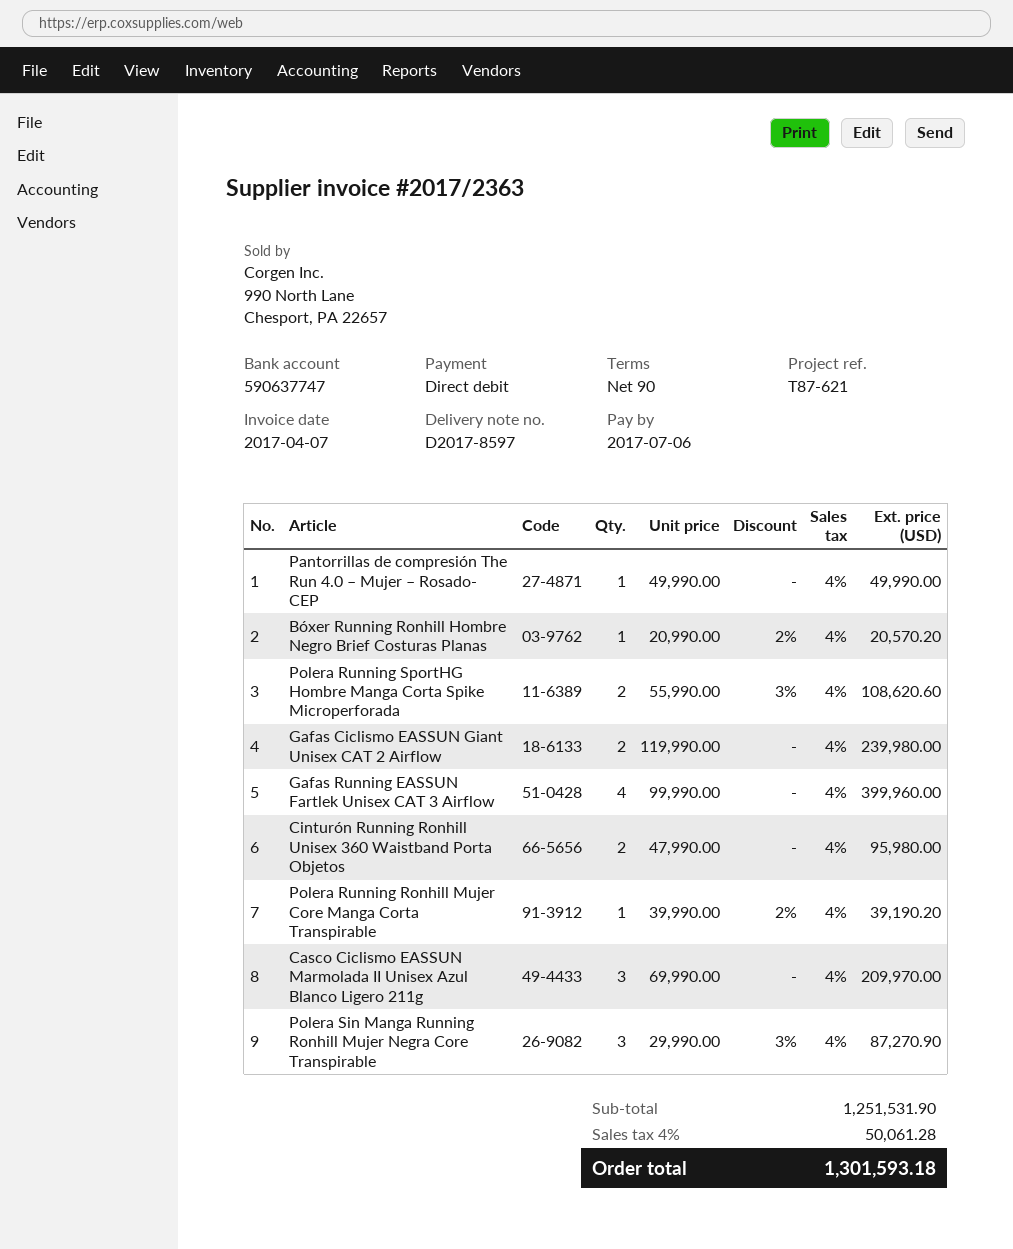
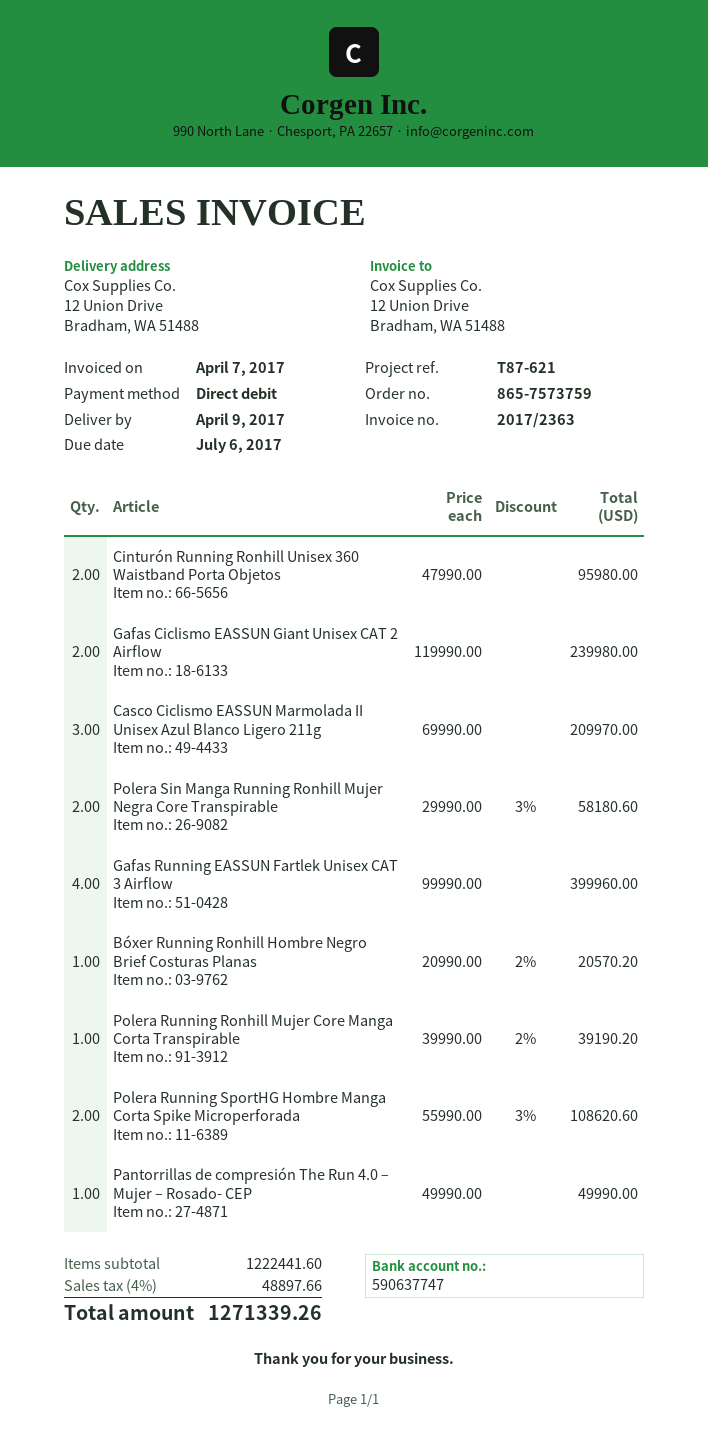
Polera Sin Manga Running Ronhill Mujer Negra Core Transpirable: 3 x 29990.00 - 3% = 87270.90 -> 2 x 29990.00 - 3% = 58180.60
subtotal: 1251531.90 -> 1222441.60
tax: 4% = 50061.28 -> 4% = 48897.66
total: 1301593.18 -> 1271339.26

